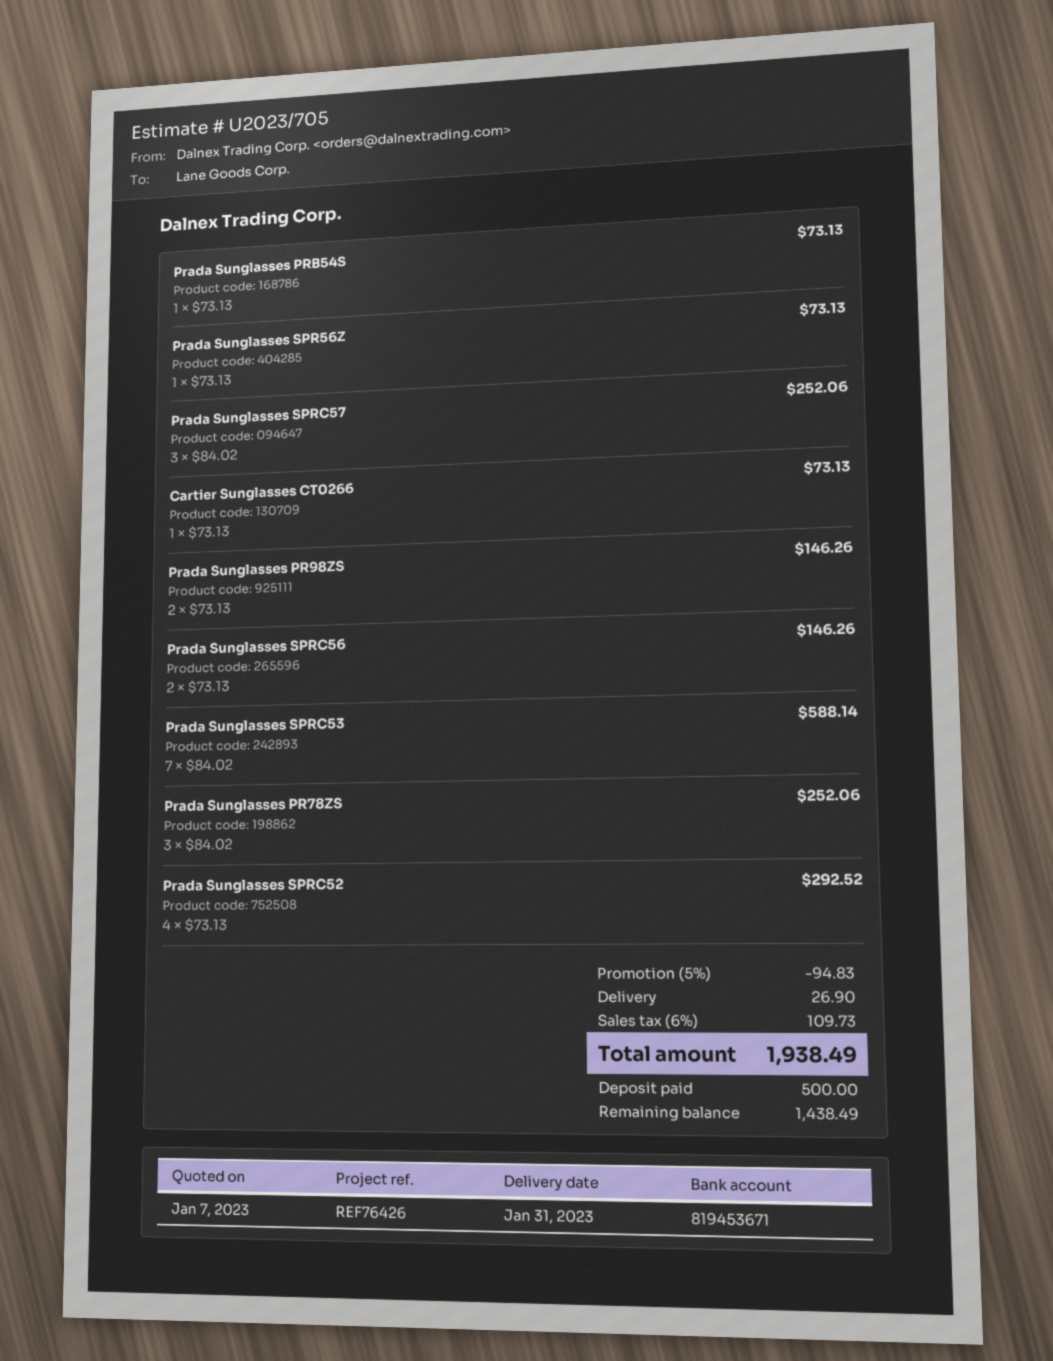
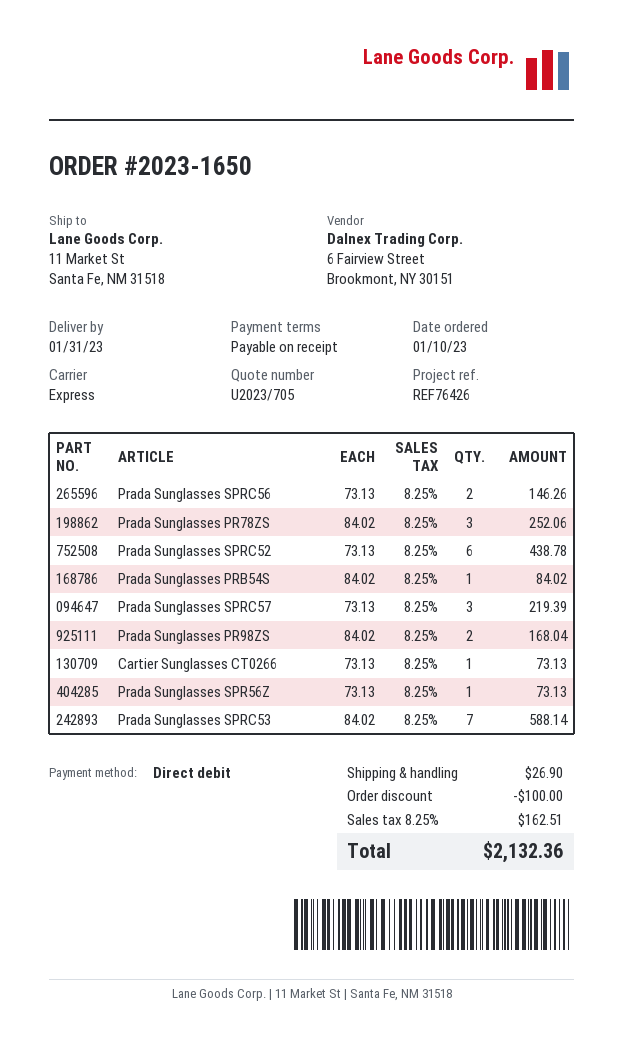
Prada Sunglasses PRB54S: 1 x 73.13 = 73.13 -> 1 x 84.02 = 84.02
Prada Sunglasses SPRC57: 3 x 84.02 = 252.06 -> 3 x 73.13 = 219.39
Prada Sunglasses PR98ZS: 2 x 73.13 = 146.26 -> 2 x 84.02 = 168.04
Prada Sunglasses SPRC52: 4 x 73.13 = 292.52 -> 6 x 73.13 = 438.78
discount: 94.83 -> 100.00
tax: 6% = 109.73 -> 8.25% = 162.51
total: 1938.49 -> 2132.36

